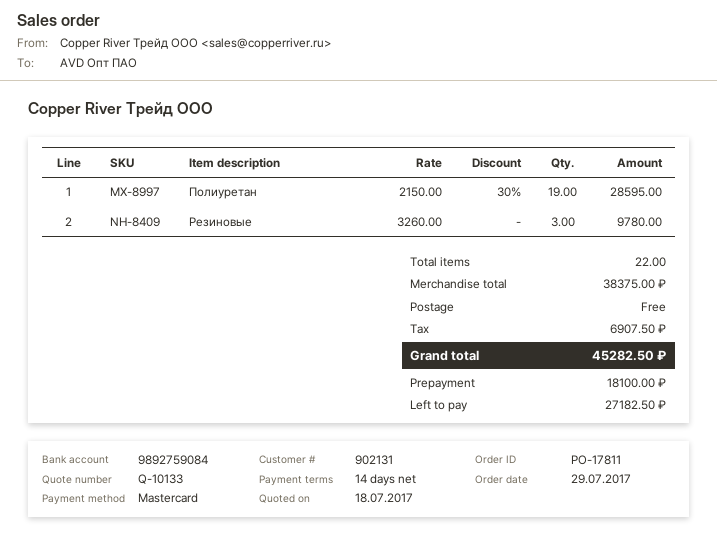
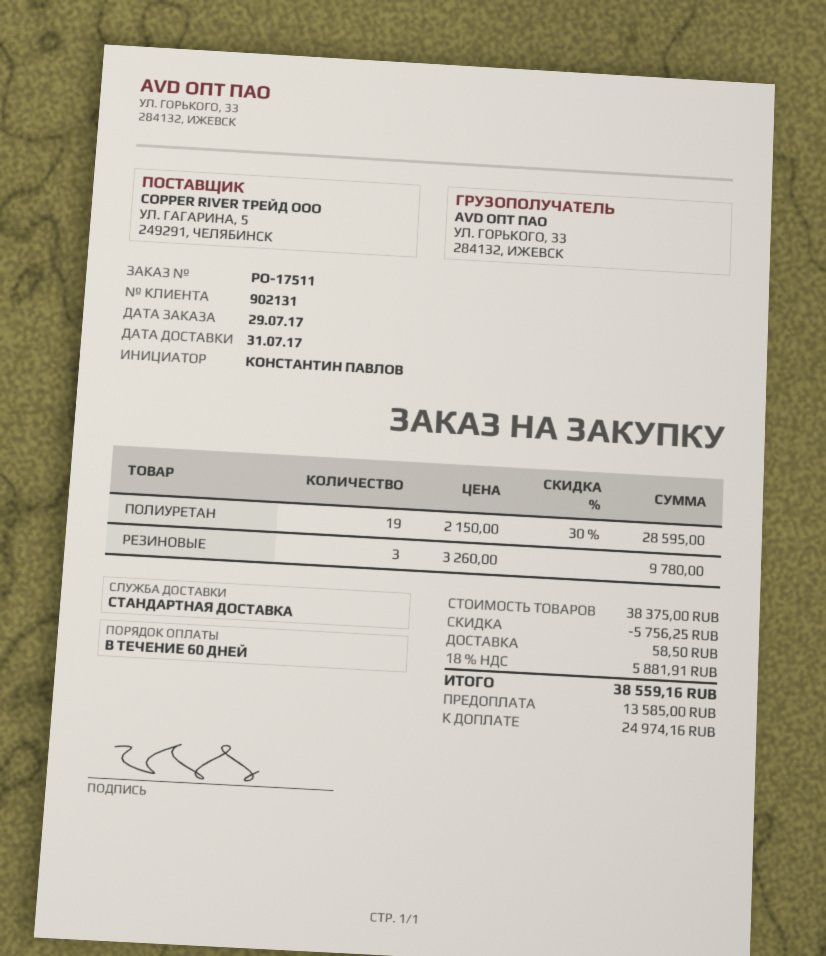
order number: PO-17811 -> PO-17511
payment terms: 14 days -> 60 days
discount: none -> 5756.25
shipping: 0.00 -> 58.50
tax: 6907.50 -> 5881.91
total: 45282.50 -> 38559.16
deposit: 18100.00 -> 13585.00
balance: 27182.50 -> 24974.16

